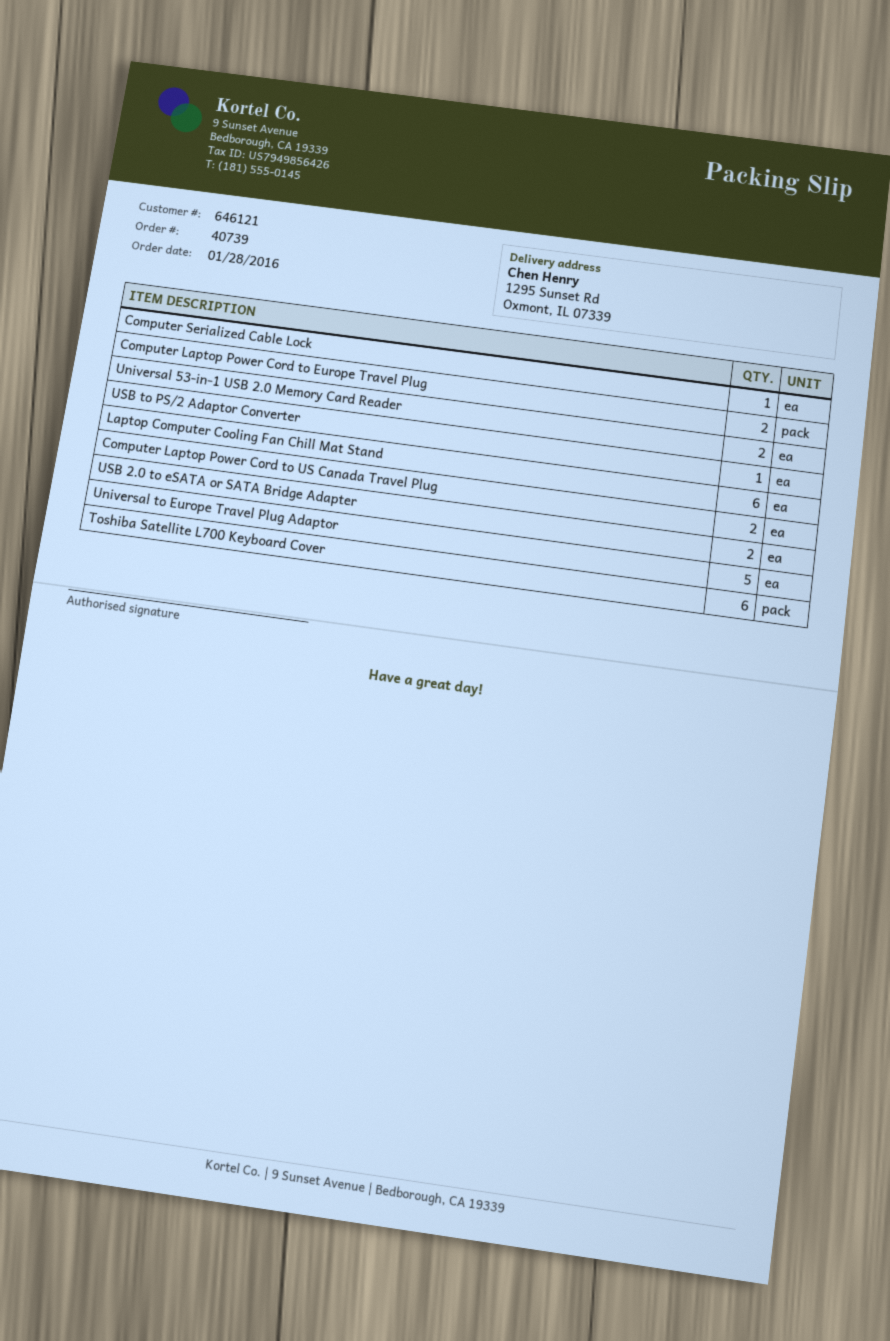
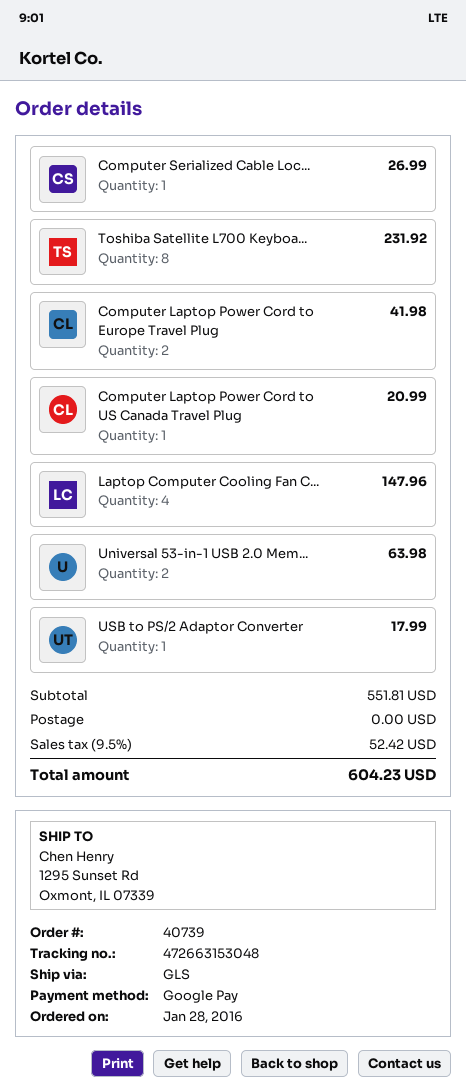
Laptop Computer Cooling Fan Chill Mat Stand: 6 -> 4
Computer Laptop Power Cord to US Canada Travel Plug: 2 -> 1
USB 2.0 to eSATA or SATA Bridge Adapter: 2 -> none
Universal to Europe Travel Plug Adaptor: 5 -> none
Toshiba Satellite L700 Keyboard Cover: 6 -> 8

